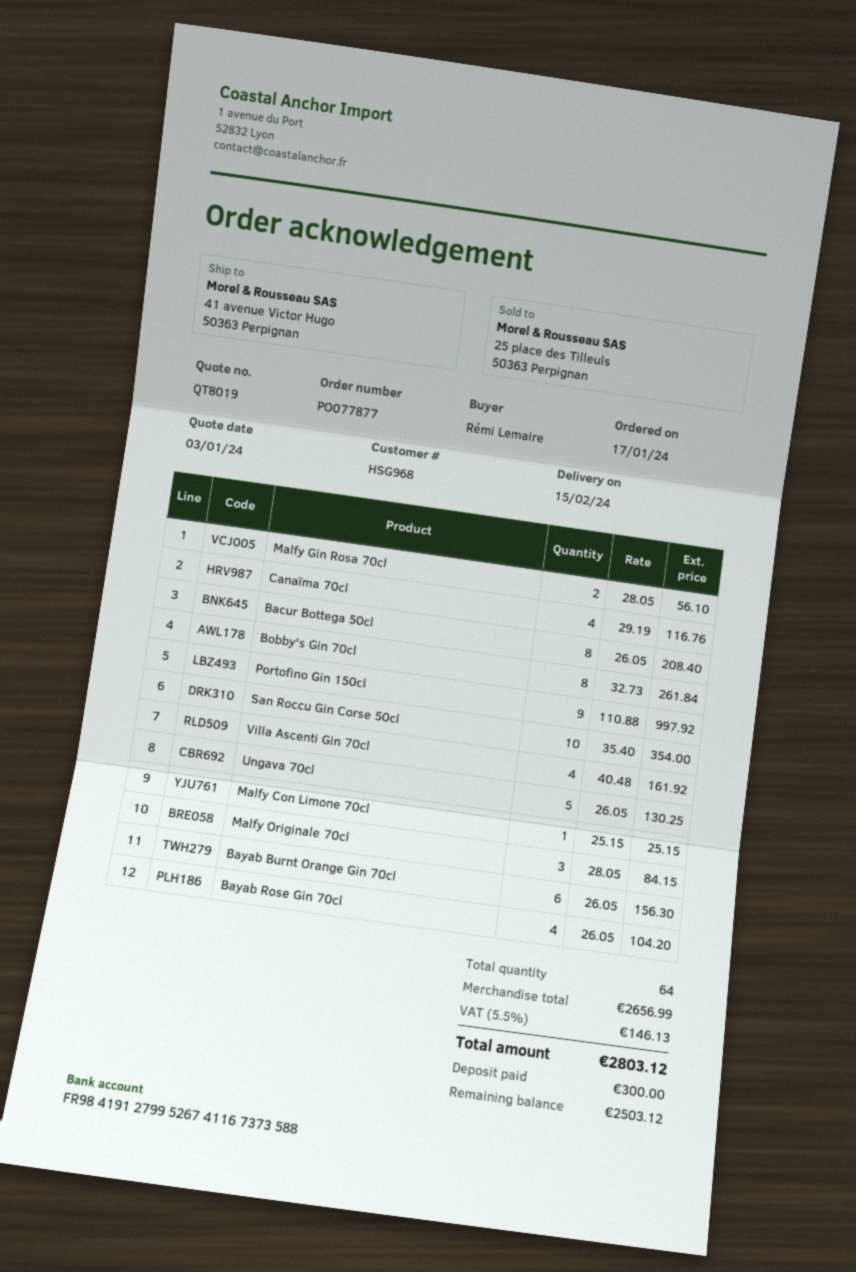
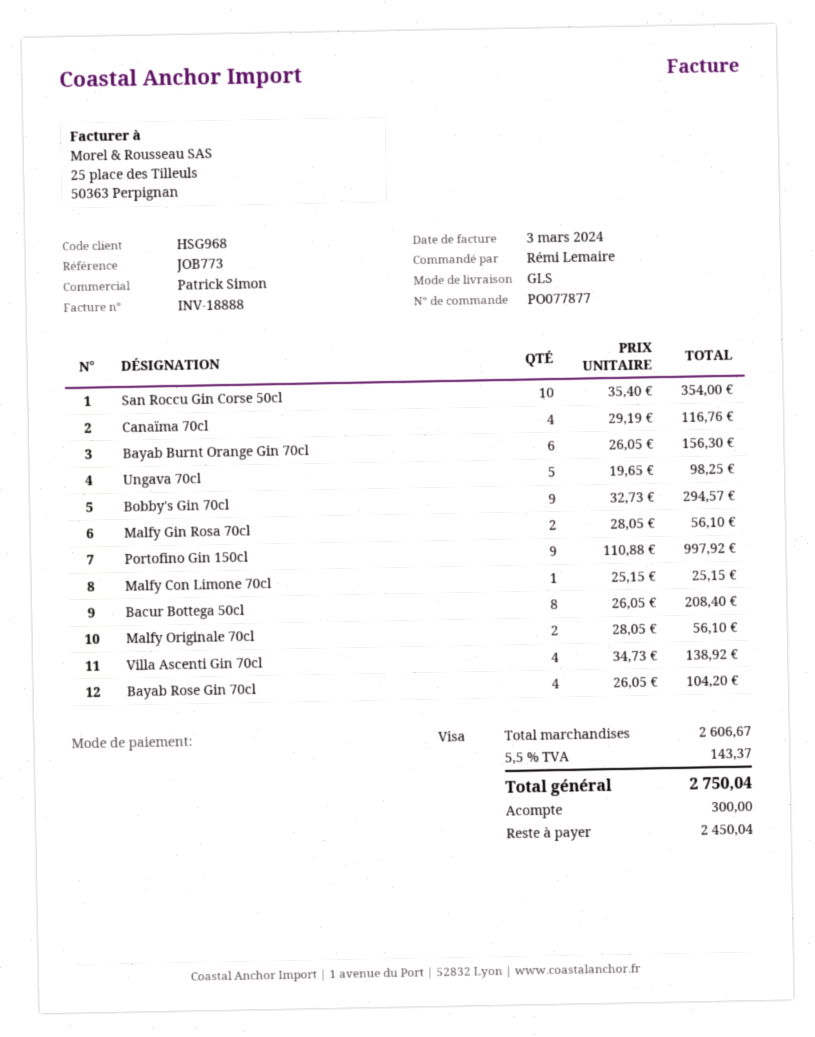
Bobby's Gin 70cl: 8 x 32.73 = 261.84 -> 9 x 32.73 = 294.57
Villa Ascenti Gin 70cl: 4 x 40.48 = 161.92 -> 4 x 34.73 = 138.92
Ungava 70cl: 5 x 26.05 = 130.25 -> 5 x 19.65 = 98.25
Malfy Originale 70cl: 3 x 28.05 = 84.15 -> 2 x 28.05 = 56.10
subtotal: 2656.99 -> 2606.67
tax: 5.5% = 146.13 -> 5.5% = 143.37
total: 2803.12 -> 2750.04
balance: 2503.12 -> 2450.04

